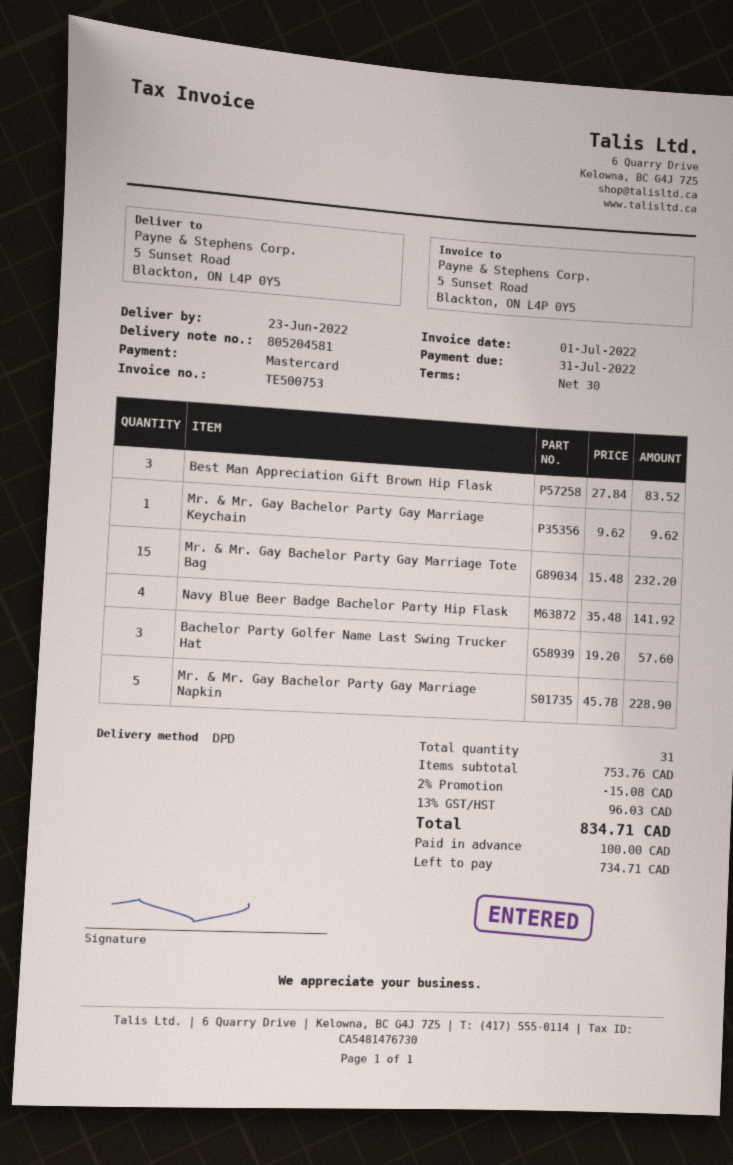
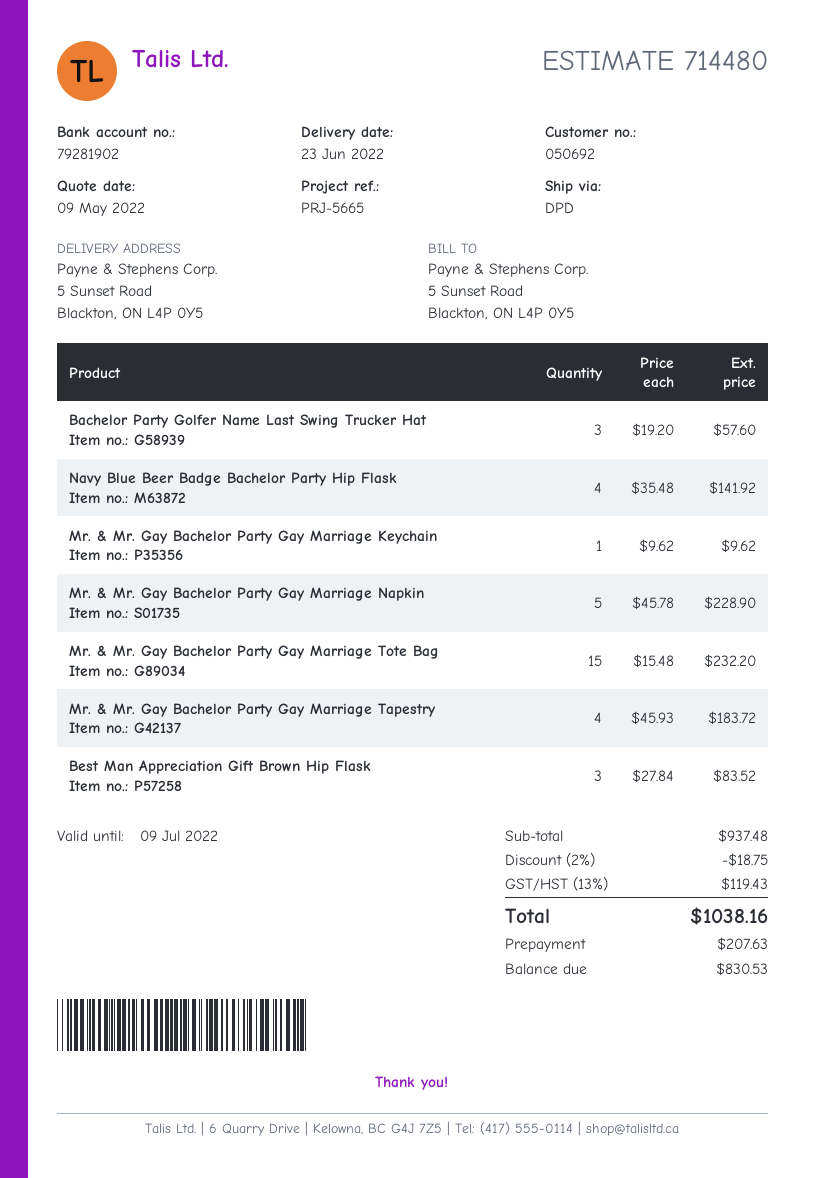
Mr. & Mr. Gay Bachelor Party Gay Marriage Tapestry: none -> 4 x 45.93 = 183.72
subtotal: 753.76 -> 937.48
discount: 2% = 15.08 -> 2% = 18.75
tax: 13% = 96.03 -> 13% = 119.43
total: 834.71 -> 1038.16
deposit: 100.00 -> 207.63
balance: 734.71 -> 830.53

